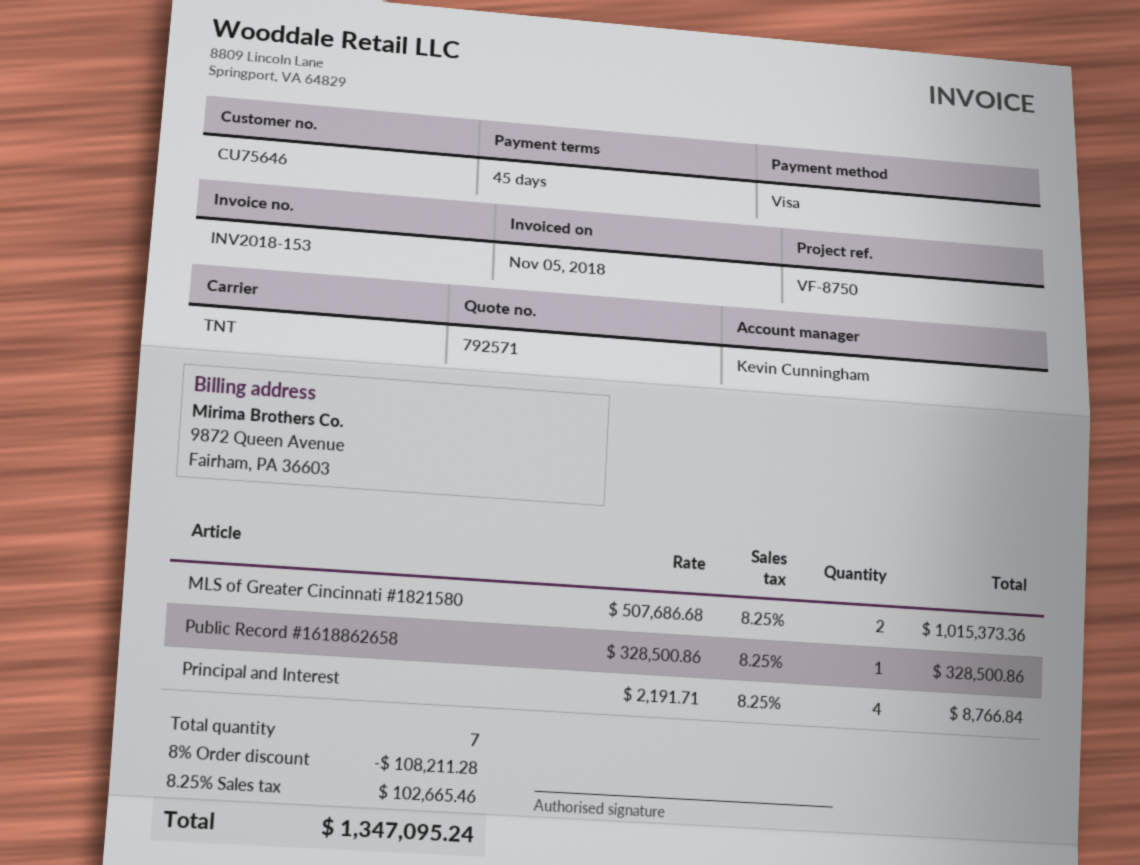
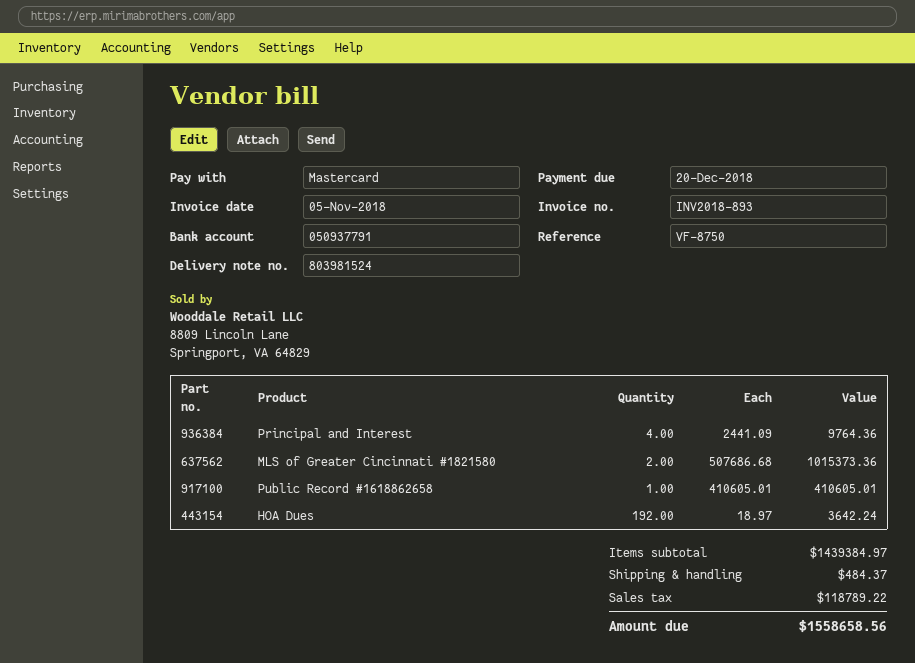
invoice number: INV2018-153 -> INV2018-893
payment method: Visa -> Mastercard
Public Record #1618862658: 1 x 328500.86 = 328500.86 -> 1 x 410605.01 = 410605.01
Principal and Interest: 4 x 2191.71 = 8766.84 -> 4 x 2441.09 = 9764.36
HOA Dues: none -> 192 x 18.97 = 3642.24
discount: 8% = 108211.28 -> none
shipping: none -> 484.37
tax: 102665.46 -> 118789.22
total: 1347095.24 -> 1558658.56

